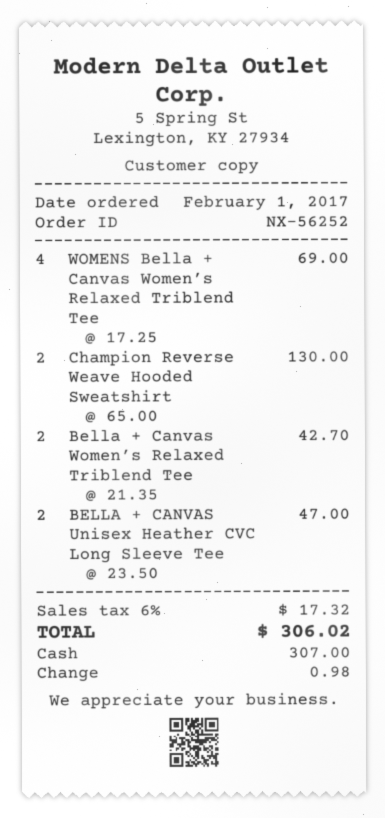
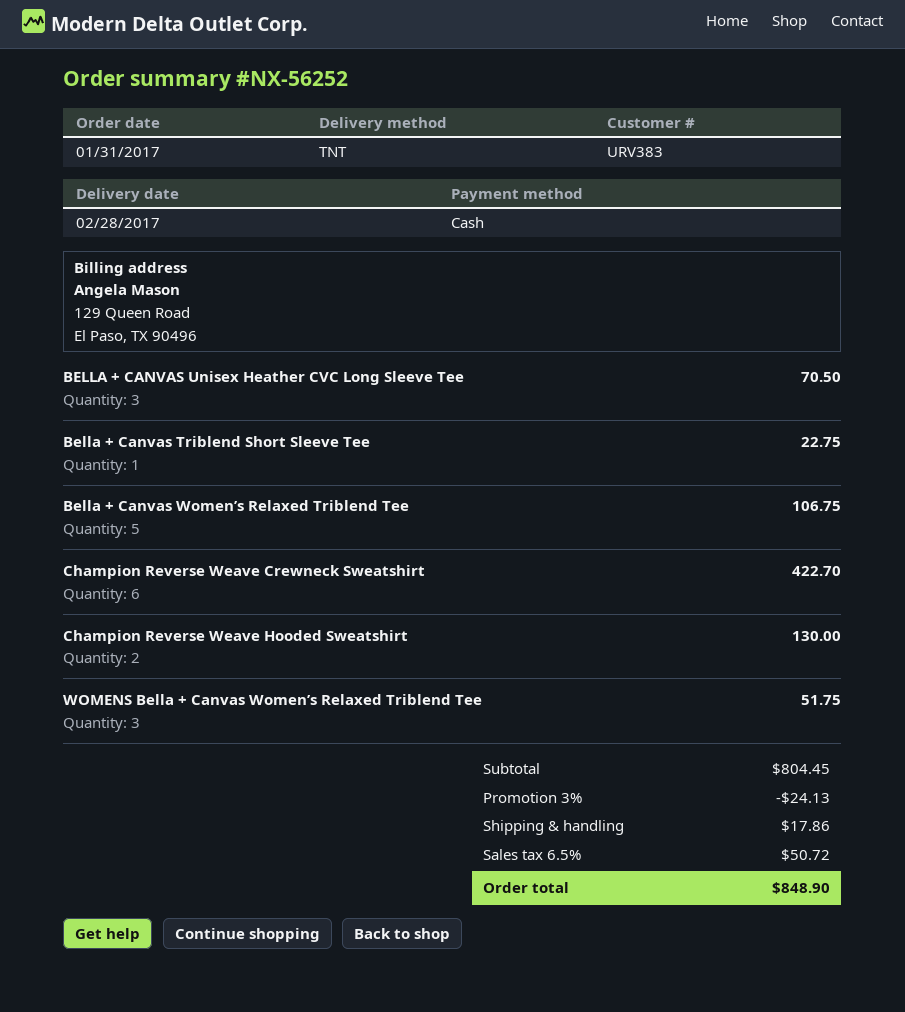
order date: 2017-02-01 -> 2017-01-31
WOMENS Bella + Canvas Women’s Relaxed Triblend Tee: 4 for 69.00 -> 3 for 51.75
Bella + Canvas Women’s Relaxed Triblend Tee: 2 for 42.70 -> 5 for 106.75
BELLA + CANVAS Unisex Heather CVC Long Sleeve Tee: 2 for 47.00 -> 3 for 70.50
Bella + Canvas Triblend Short Sleeve Tee: none -> 1 for 22.75
Champion Reverse Weave Crewneck Sweatshirt: none -> 6 for 422.70
discount: none -> 3% = 24.13
shipping: none -> 17.86
tax: 6% = 17.32 -> 6.5% = 50.72
total: 306.02 -> 848.90

